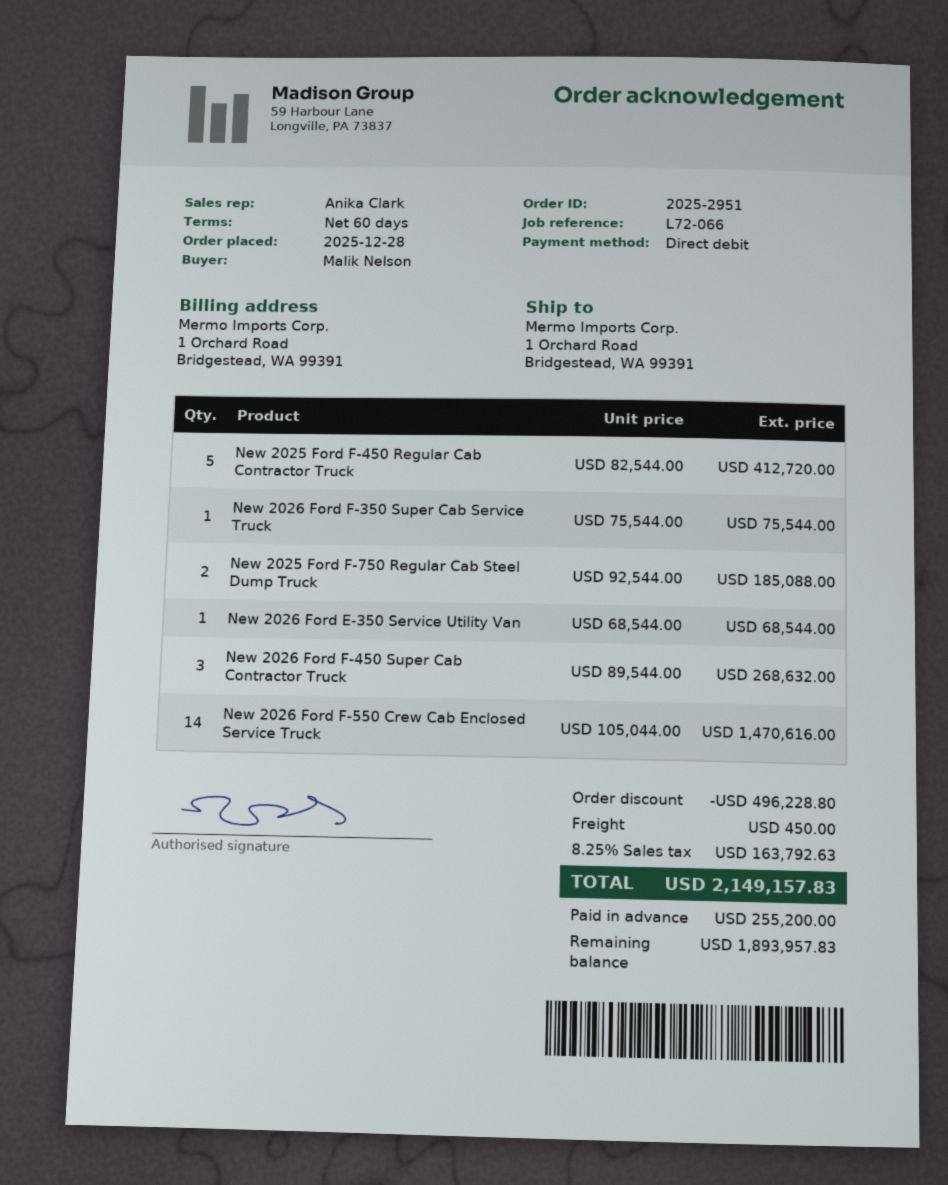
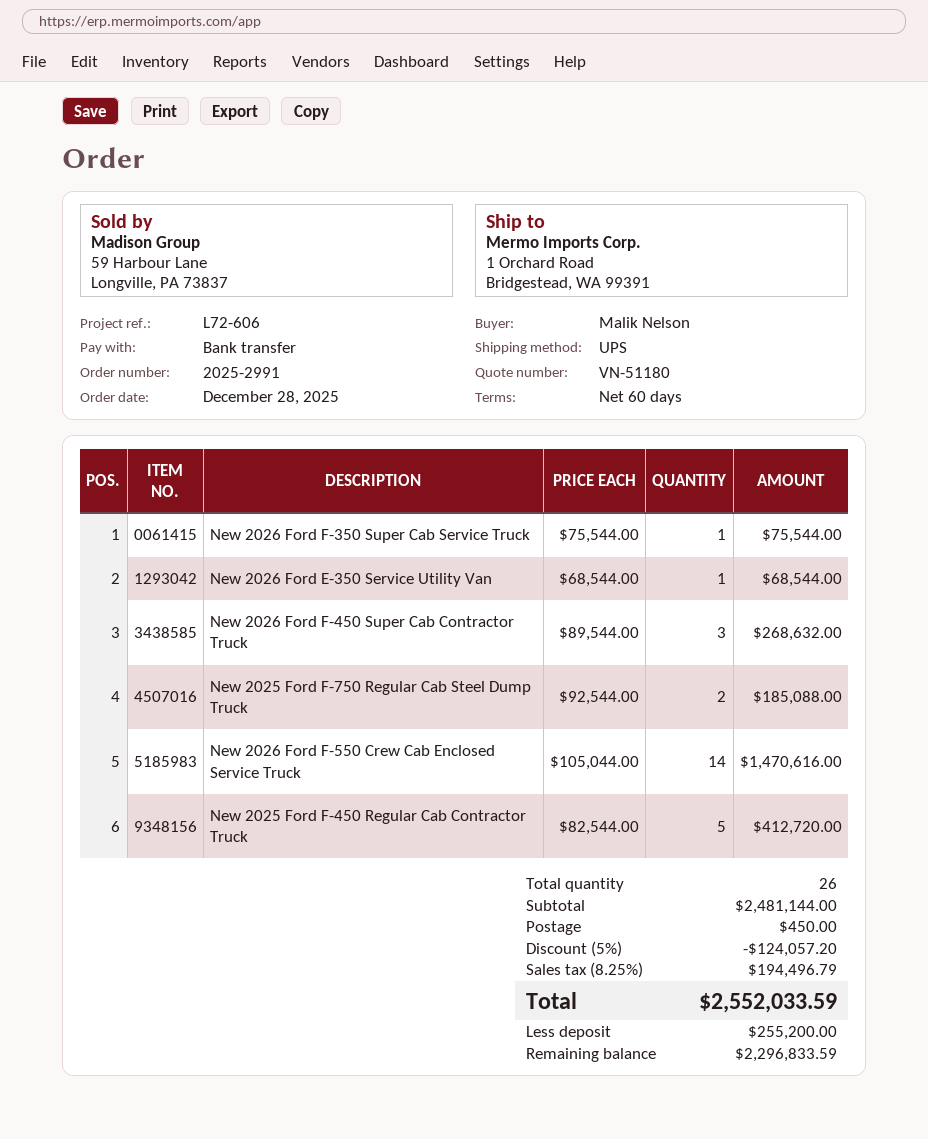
order number: 2025-2951 -> 2025-2991
reference: L72-066 -> L72-606
payment method: direct debit -> bank transfer
discount: 496228.80 -> 124057.20
tax: 8.25% = 163792.63 -> 8.25% = 194496.79
total: 2149157.83 -> 2552033.59
balance: 1893957.83 -> 2296833.59

